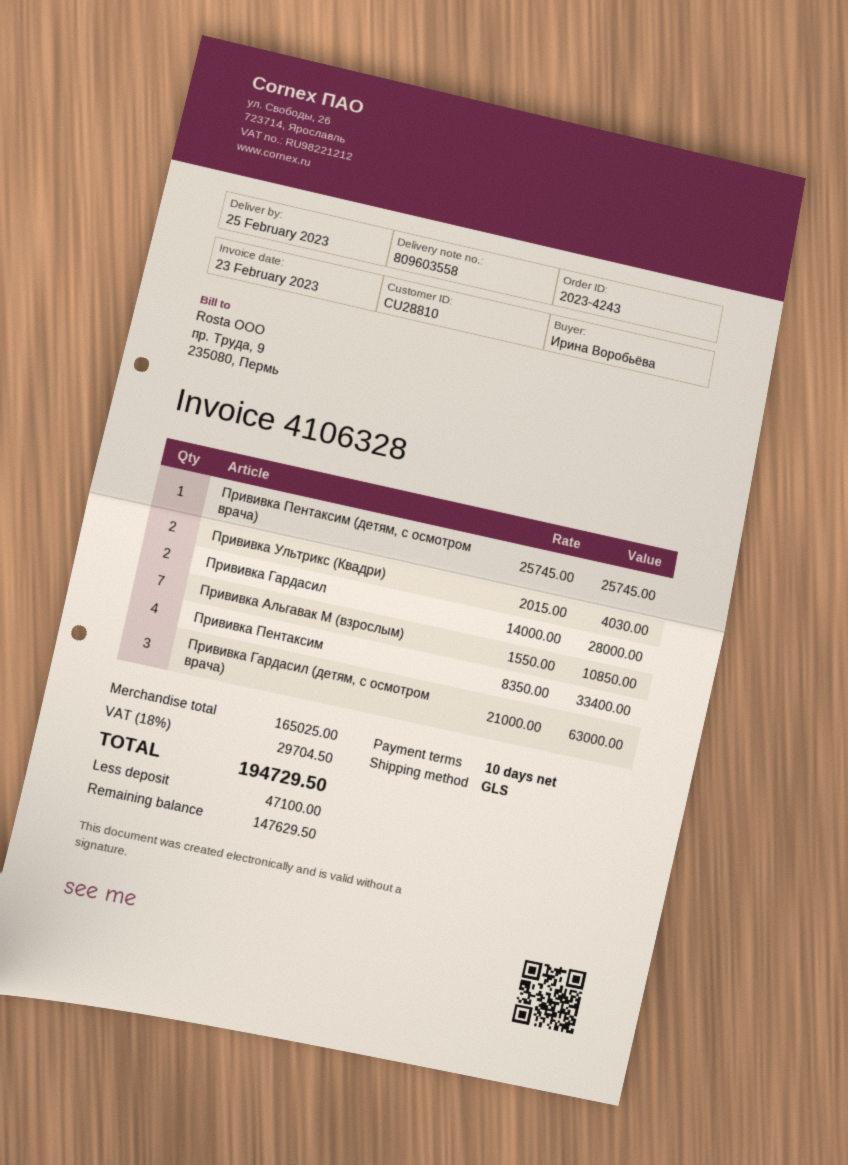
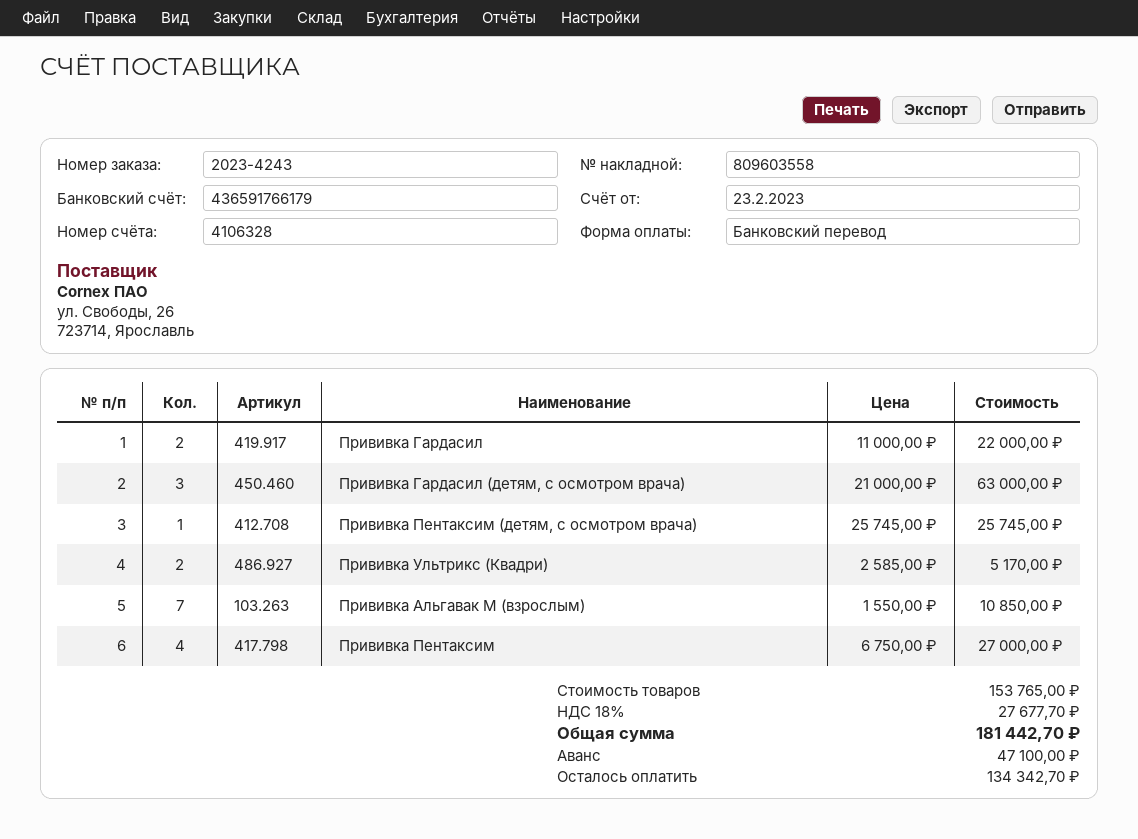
Прививка Ультрикс (Квадри): 2 x 2015.00 = 4030.00 -> 2 x 2585.00 = 5170.00
Прививка Гардасил: 2 x 14000.00 = 28000.00 -> 2 x 11000.00 = 22000.00
Прививка Пентаксим: 4 x 8350.00 = 33400.00 -> 4 x 6750.00 = 27000.00
subtotal: 165025.00 -> 153765.00
tax: 18% = 29704.50 -> 18% = 27677.70
total: 194729.50 -> 181442.70
balance: 147629.50 -> 134342.70

